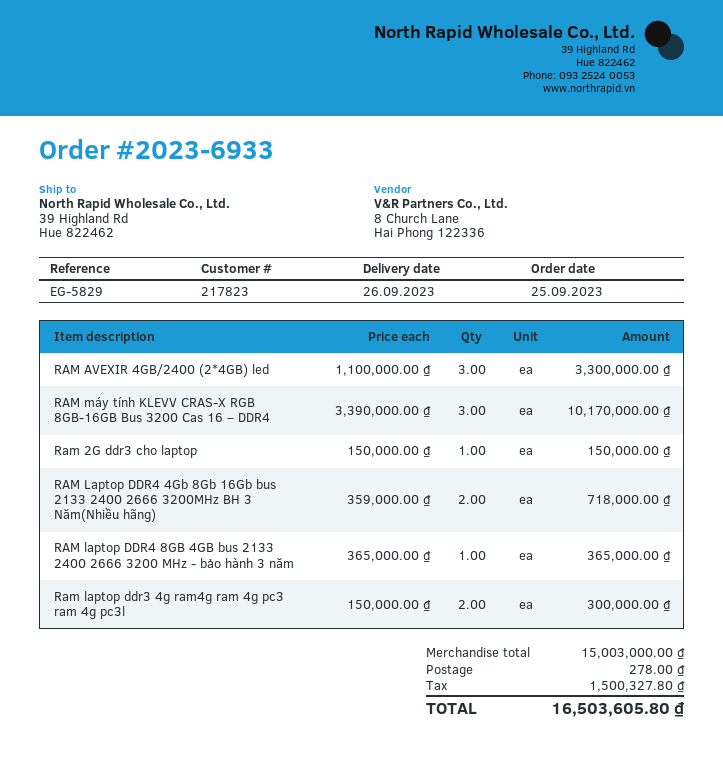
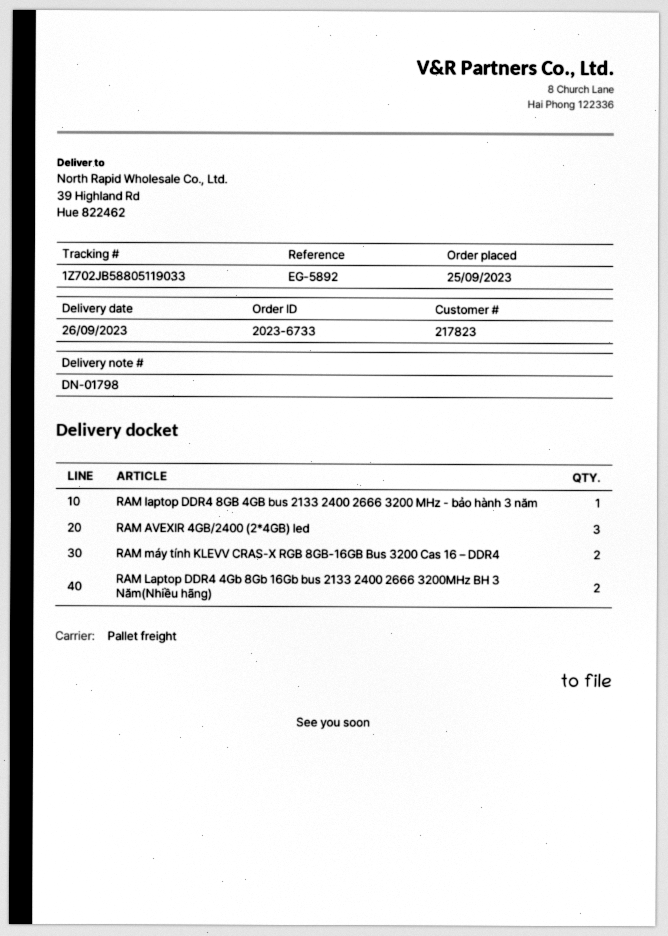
order number: 2023-6933 -> 2023-6733
reference: EG-5829 -> EG-5892
RAM máy tính KLEVV CRAS-X RGB 8GB-16GB Bus 3200 Cas 16 – DDR4: 3 -> 2
Ram 2G ddr3 cho laptop: 1 -> none
Ram laptop ddr3 4g ram4g ram 4g pc3 ram 4g pc3l: 2 -> none

